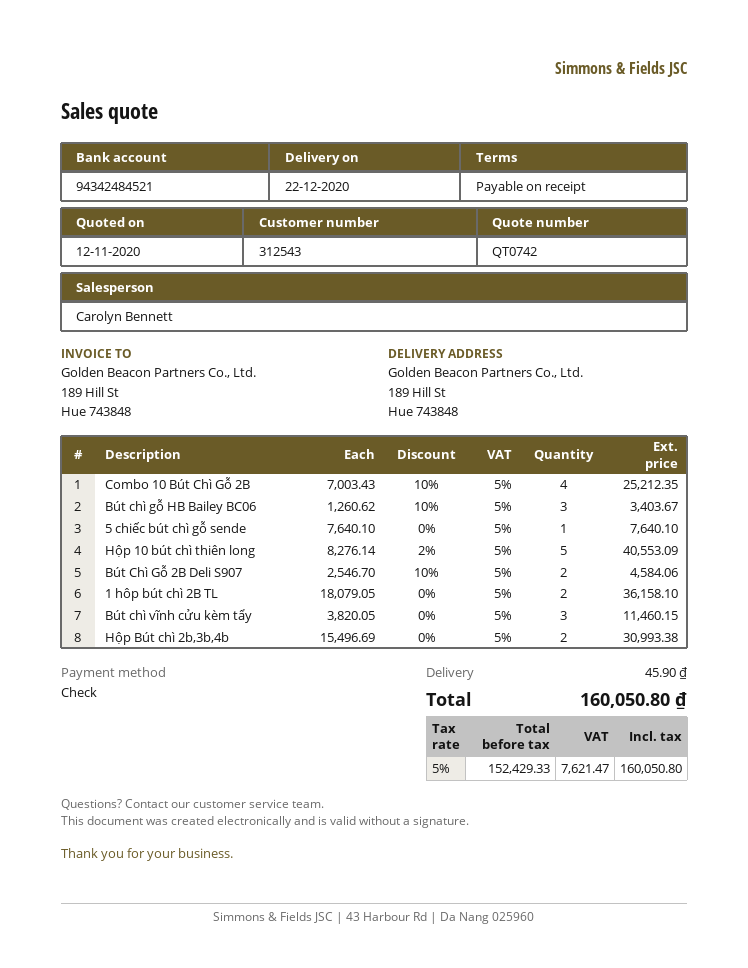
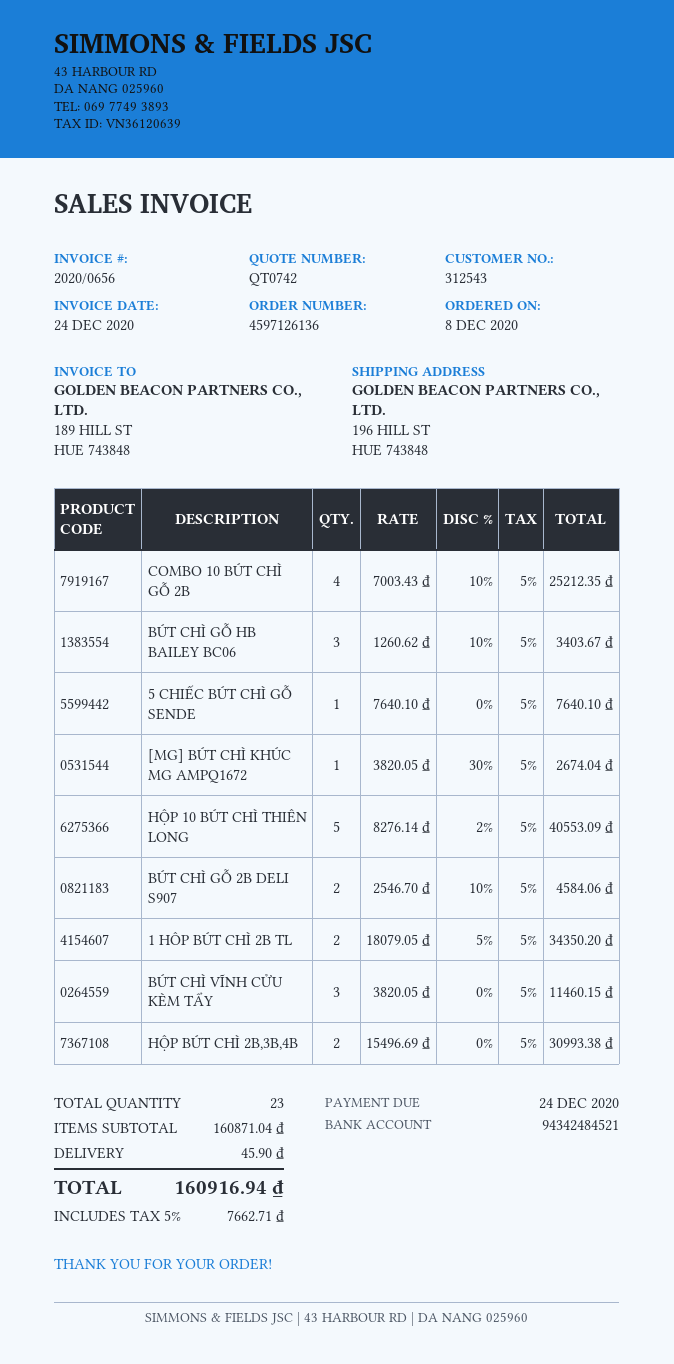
ship to: 189 Hill St, Hue 743848 -> 196 HILL ST, HUE 743848
1 hôp bút chì 2B TL: 2 x 18079.05 = 36158.10 -> 2 x 18079.05 - 5% = 34350.20
[MG] BÚT CHÌ KHÚC MG AMPQ1672: none -> 1 x 3820.05 - 30% = 2674.04
tax: 5% = 7621.47 -> 5% = 7662.71
total: 160050.80 -> 160916.94

